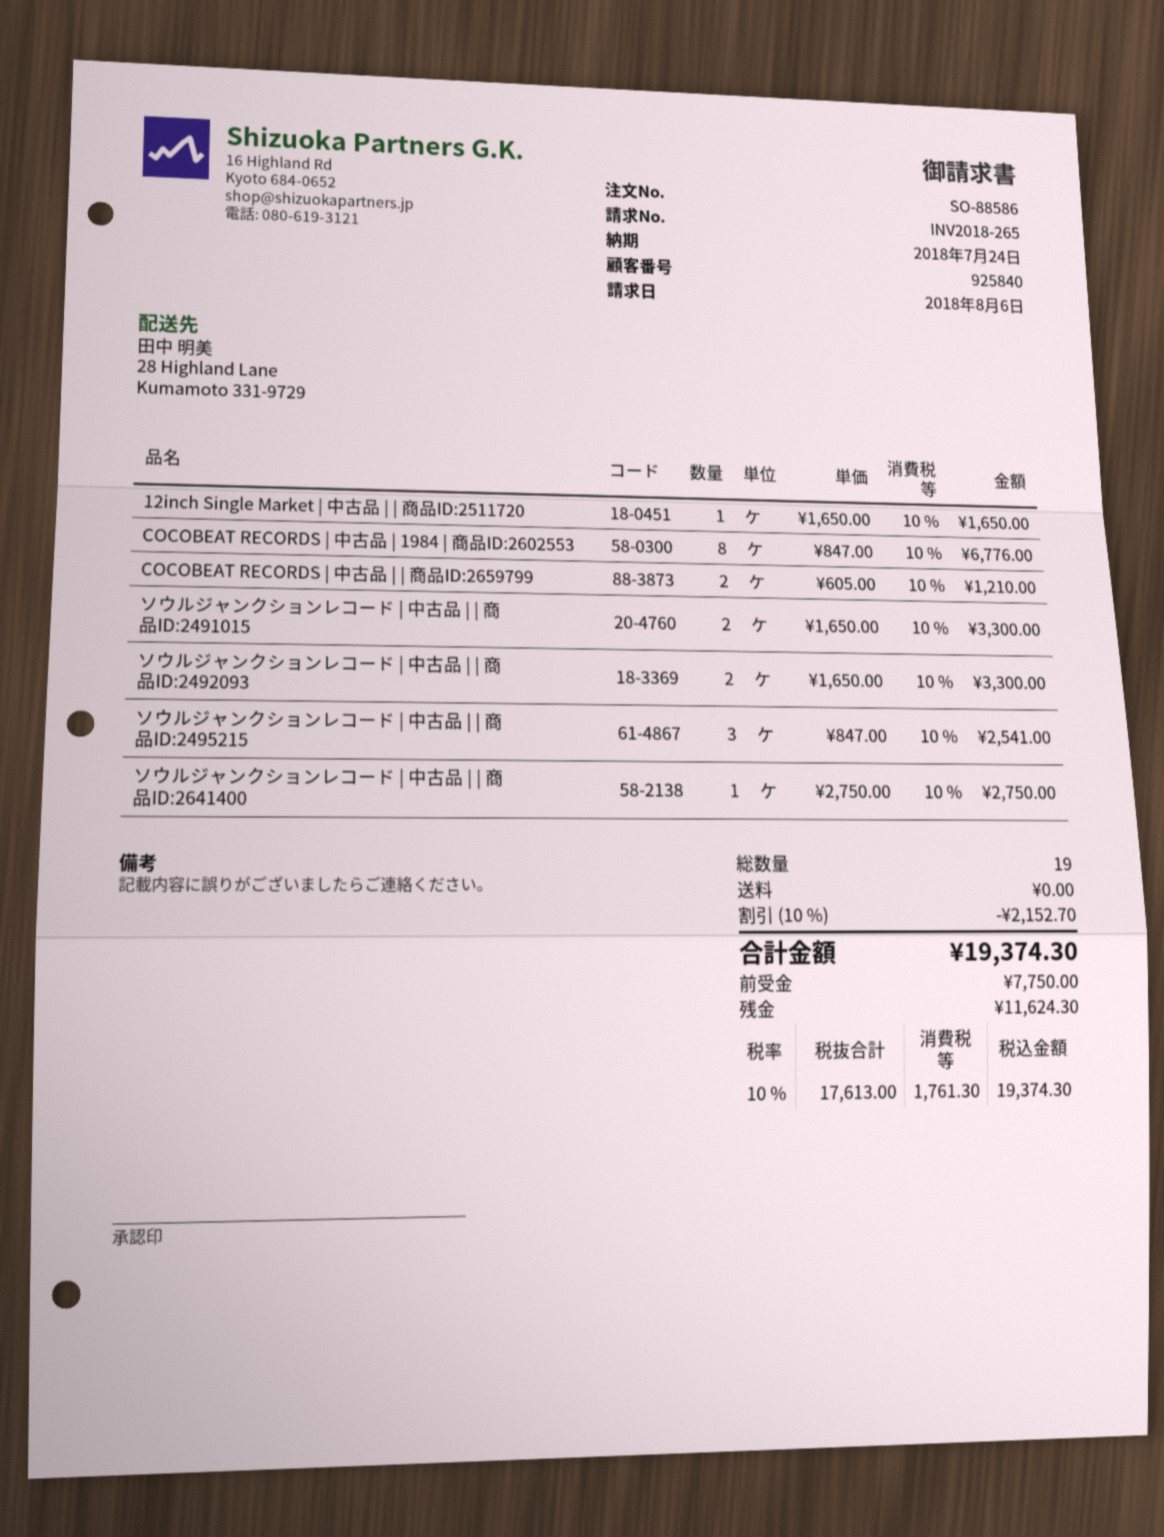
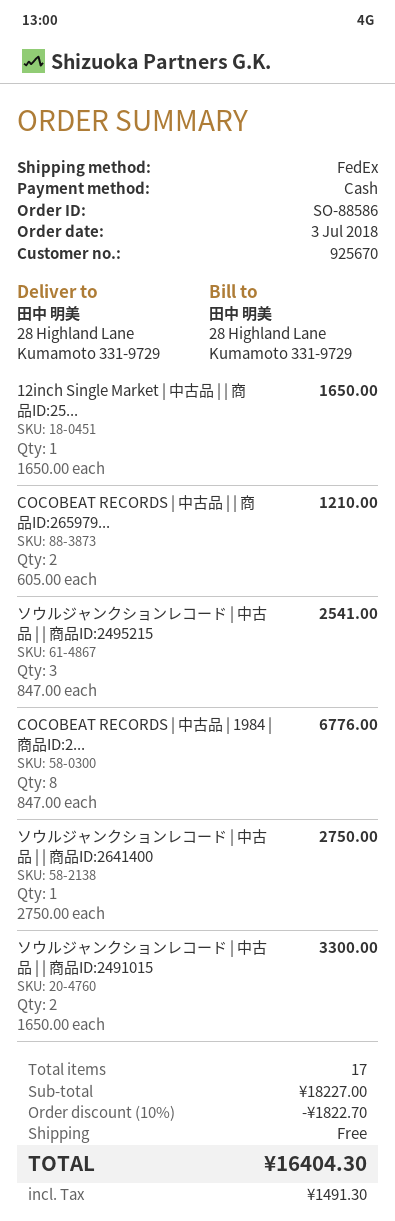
customer number: 925840 -> 925670
ソウルジャンクションレコード | 中古品 | | 商品ID:2492093: 2 x 1650.00 = 3300.00 -> none
total quantity: 19 -> 17
discount: 10% = 2152.70 -> 10% = 1822.70
tax: 1761.30 -> 1491.30
total: 19374.30 -> 16404.30

